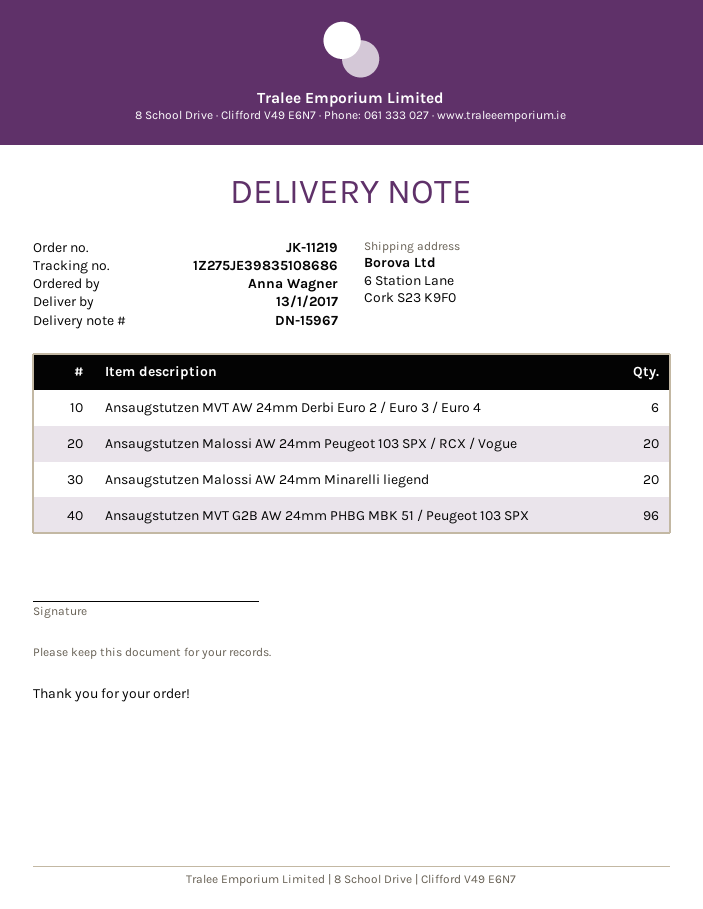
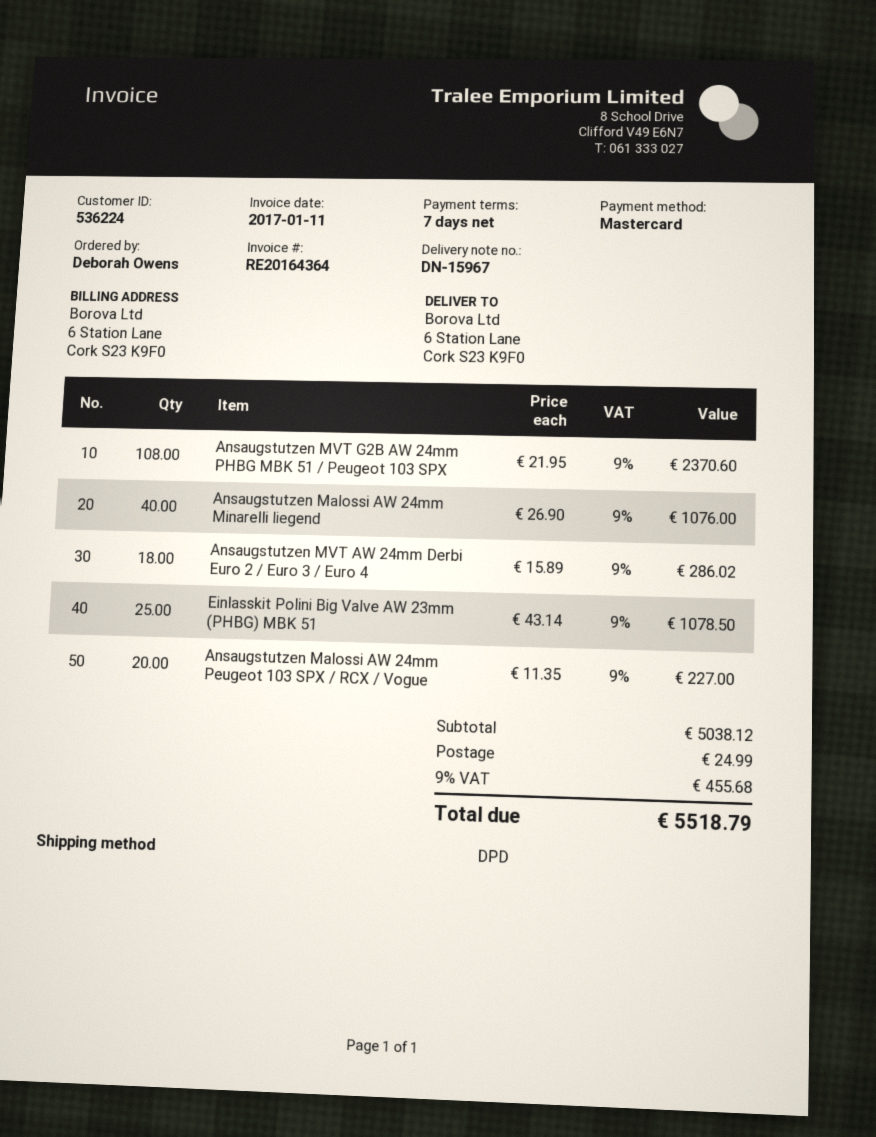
ordered by: Anna Wagner -> Deborah Owens
Ansaugstutzen MVT AW 24mm Derbi Euro 2 / Euro 3 / Euro 4: 6 -> 18
Ansaugstutzen Malossi AW 24mm Minarelli liegend: 20 -> 40
Ansaugstutzen MVT G2B AW 24mm PHBG MBK 51 / Peugeot 103 SPX: 96 -> 108
Einlasskit Polini Big Valve AW 23mm (PHBG) MBK 51: none -> 25

